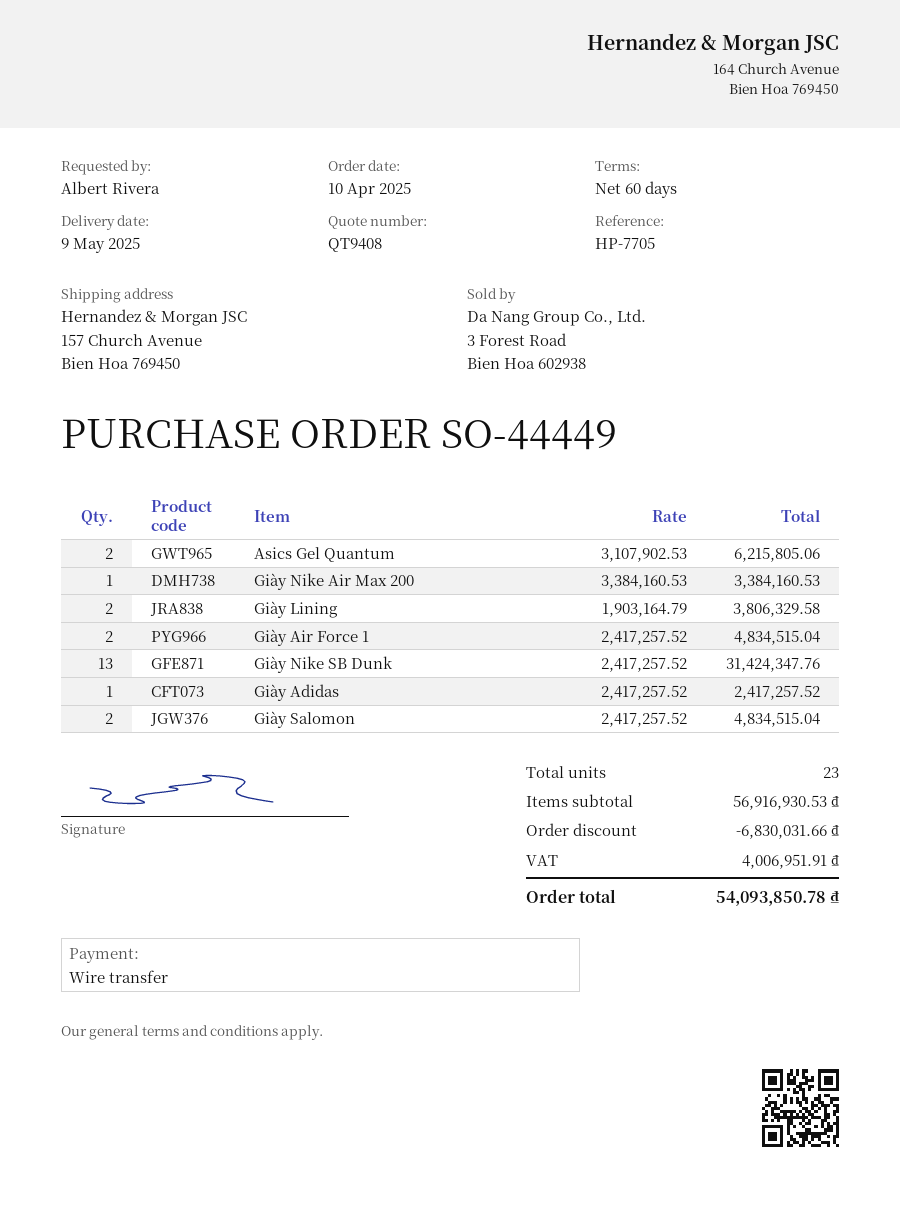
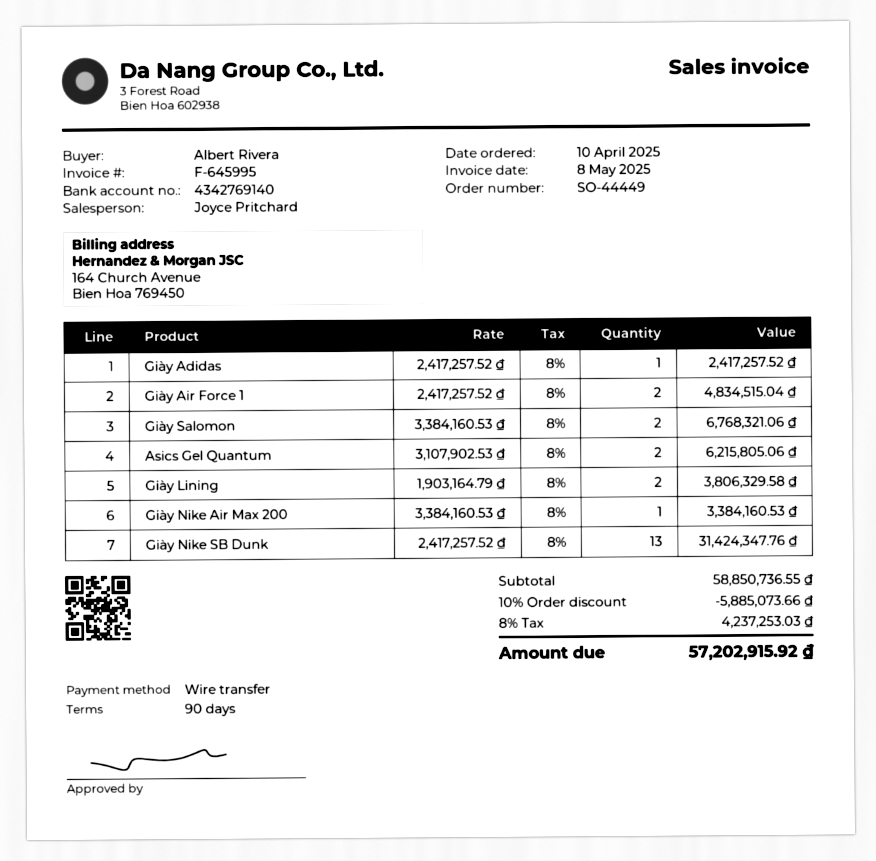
payment terms: 60 days -> 90 days
Giày Salomon: 2 x 2417257.52 = 4834515.04 -> 2 x 3384160.53 = 6768321.06
subtotal: 56916930.53 -> 58850736.55
discount: 6830031.66 -> 5885073.66
tax: 4006951.91 -> 4237253.03
total: 54093850.78 -> 57202915.92

